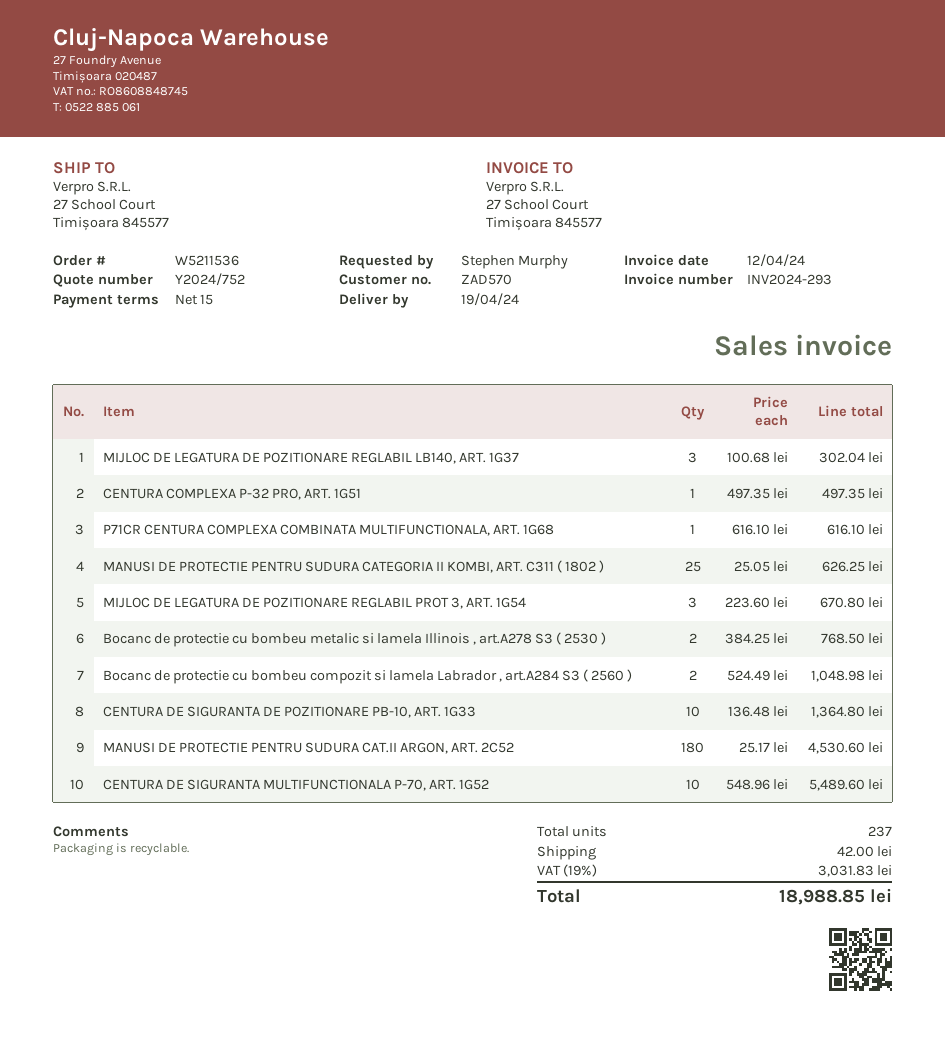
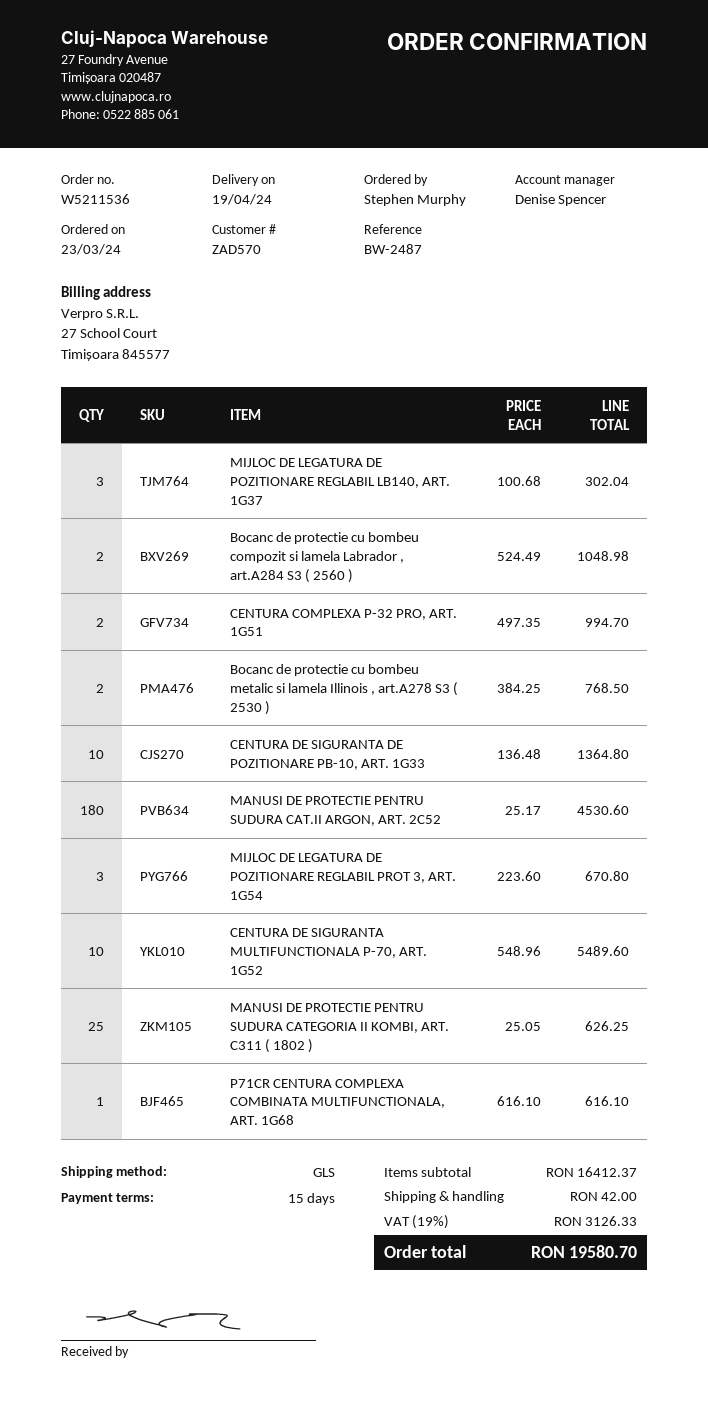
CENTURA COMPLEXA P-32 PRO, ART. 1G51: 1 x 497.35 = 497.35 -> 2 x 497.35 = 994.70
tax: 19% = 3031.83 -> 19% = 3126.33
total: 18988.85 -> 19580.70

